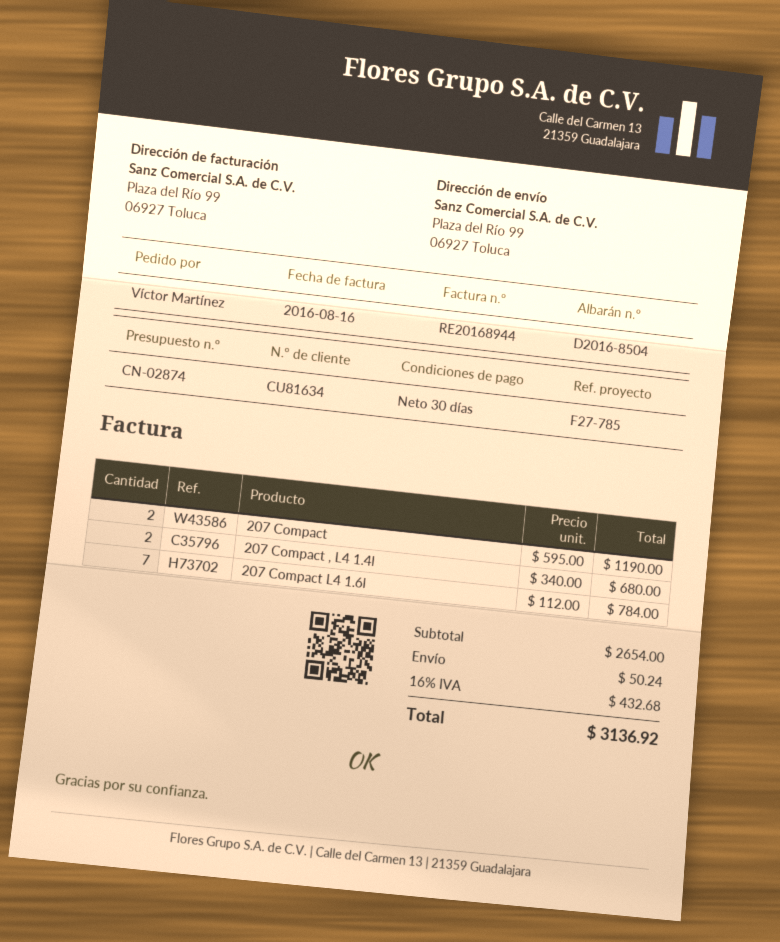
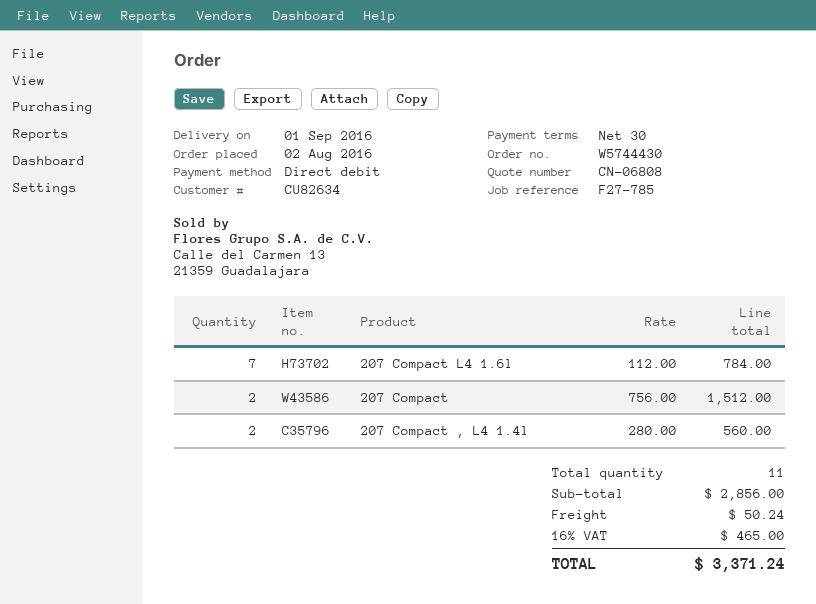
quote number: CN-02874 -> CN-06808
customer number: CU81634 -> CU82634
207 Compact: 2 x 595.00 = 1190.00 -> 2 x 756.00 = 1512.00
207 Compact , L4 1.4l: 2 x 340.00 = 680.00 -> 2 x 280.00 = 560.00
subtotal: 2654.00 -> 2856.00
tax: 16% = 432.68 -> 16% = 465.00
total: 3136.92 -> 3371.24

